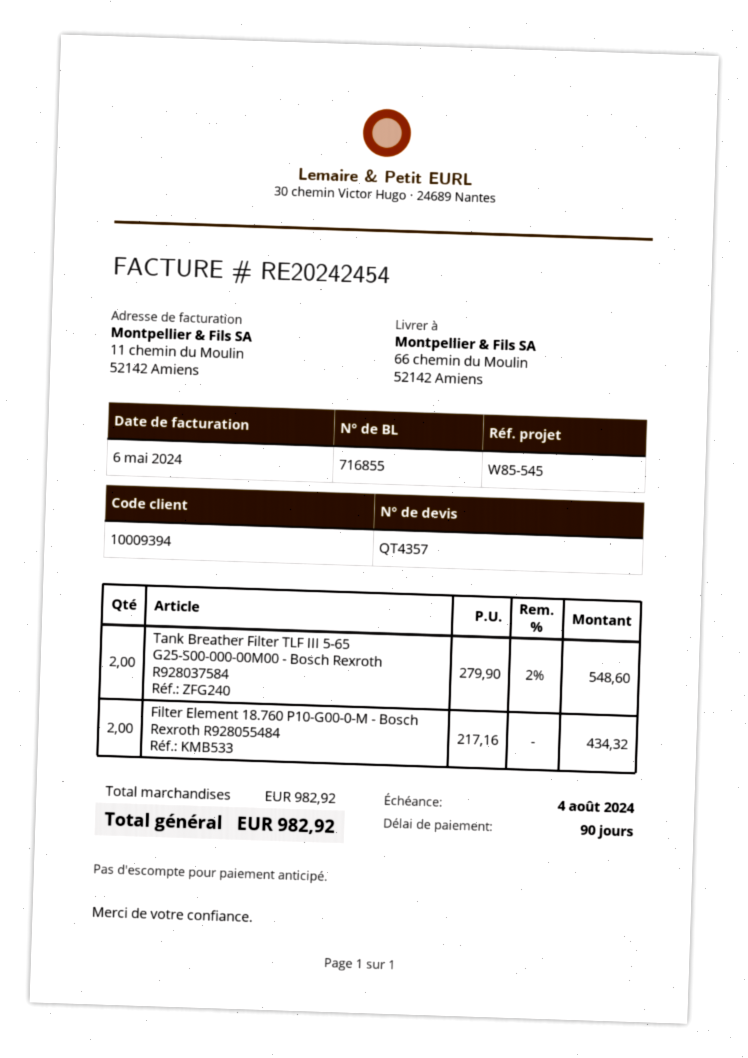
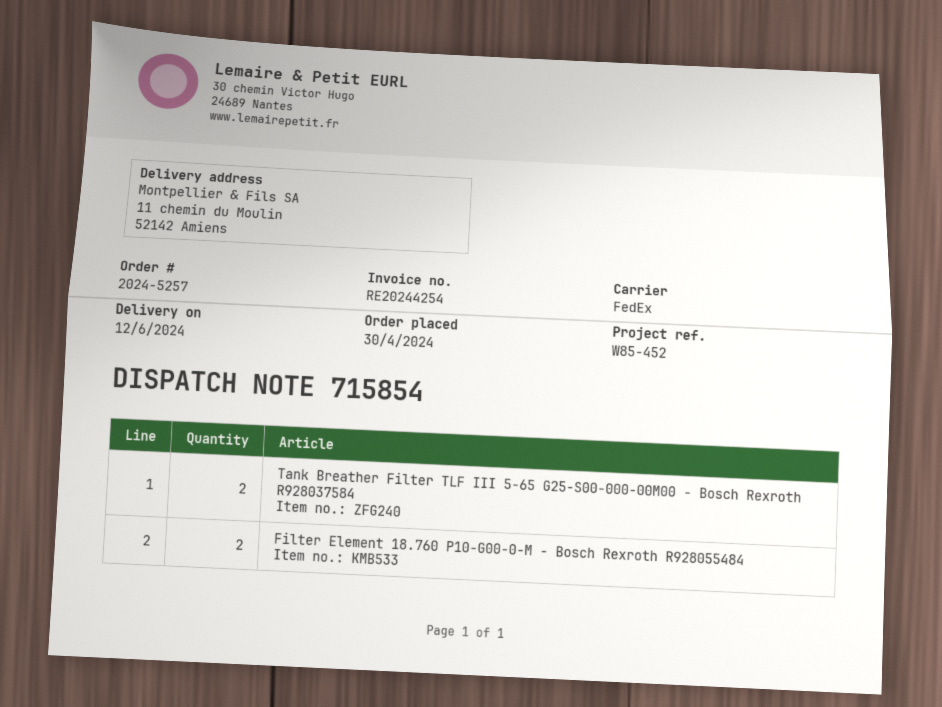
delivery note number: 716855 -> 715854
invoice number: RE20242454 -> RE20244254
reference: W85-545 -> W85-452
ship to: 66 chemin du Moulin, 52142 Amiens -> 11 chemin du Moulin, 52142 Amiens

